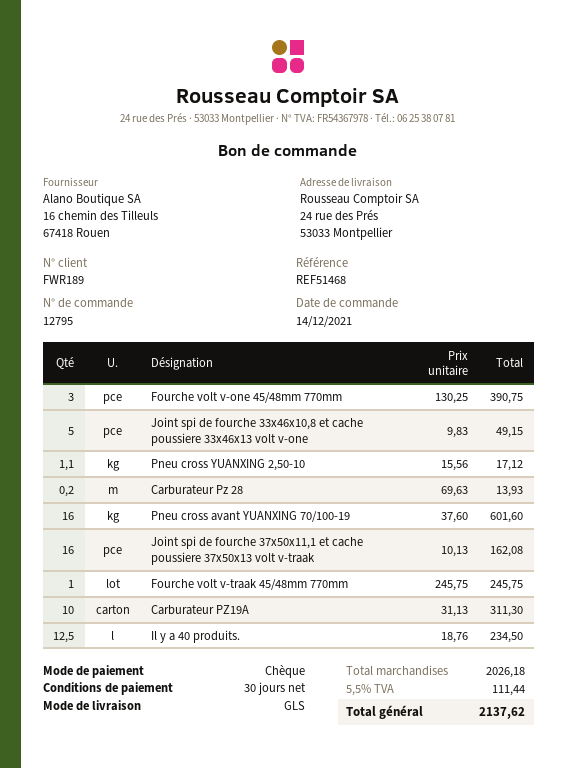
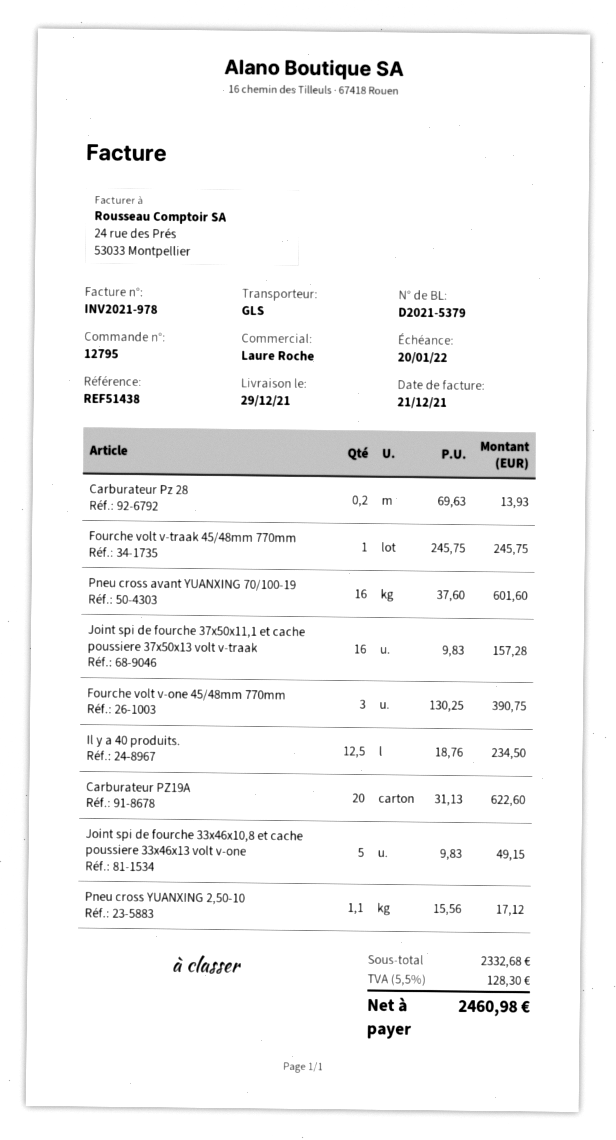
reference: REF51468 -> REF51438
Joint spi de fourche 37x50x11,1 et cache poussiere 37x50x13 volt v-traak: 16 x 10.13 = 162.08 -> 16 x 9.83 = 157.28
Carburateur PZ19A: 10 x 31.13 = 311.30 -> 20 x 31.13 = 622.60
subtotal: 2026.18 -> 2332.68
tax: 5.5% = 111.44 -> 5.5% = 128.30
total: 2137.62 -> 2460.98

